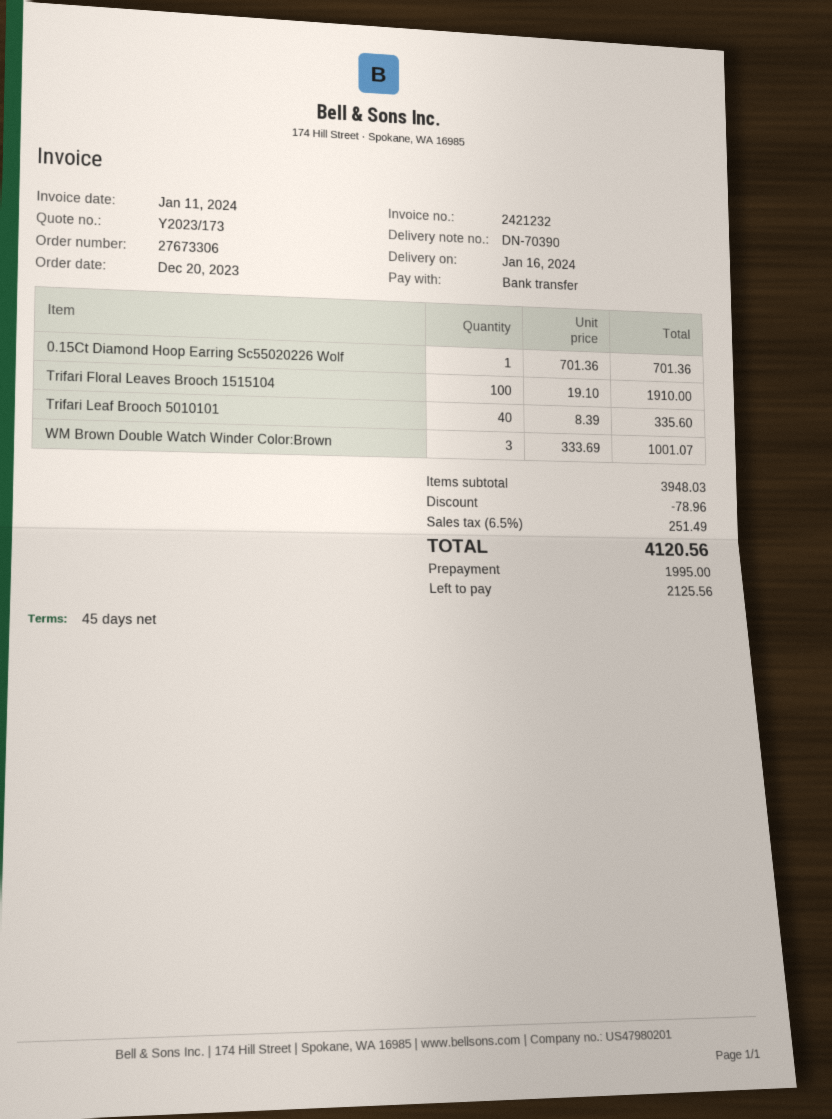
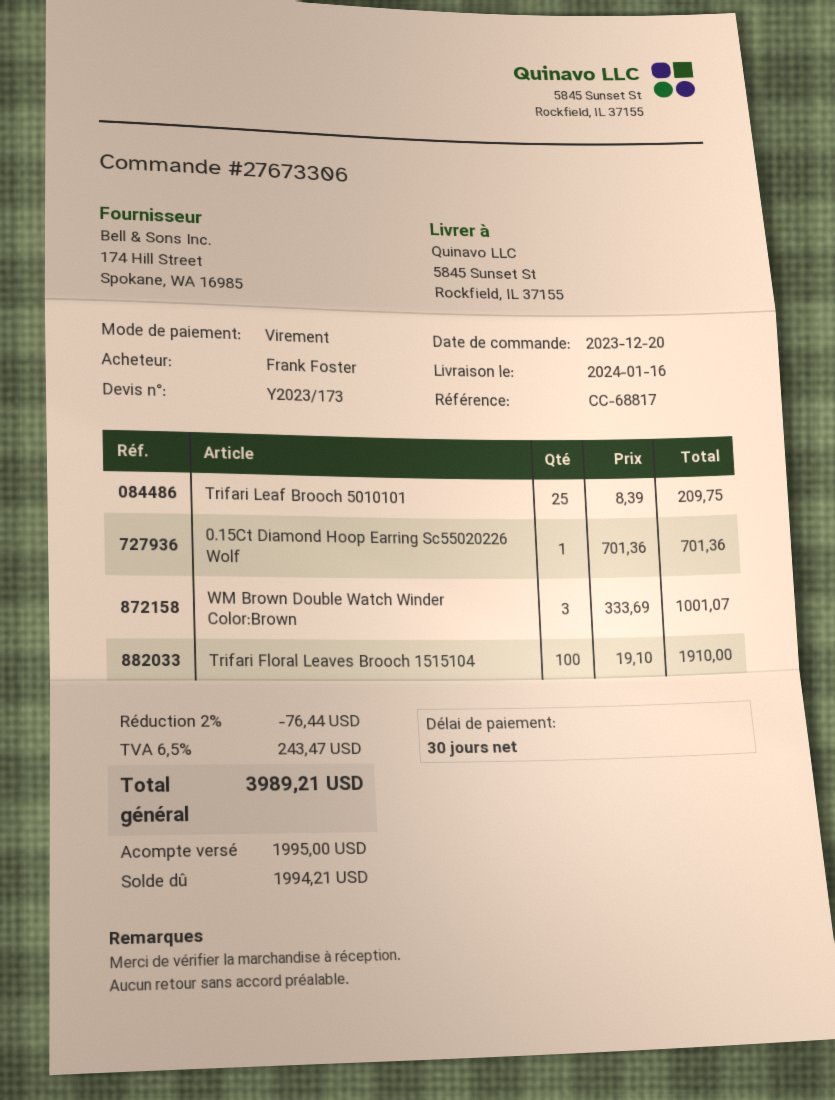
payment terms: 45 days -> 30 days
Trifari Leaf Brooch 5010101: 40 x 8.39 = 335.60 -> 25 x 8.39 = 209.75
discount: 78.96 -> 76.44
tax: 6.5% = 251.49 -> 6.5% = 243.47
total: 4120.56 -> 3989.21
balance: 2125.56 -> 1994.21

